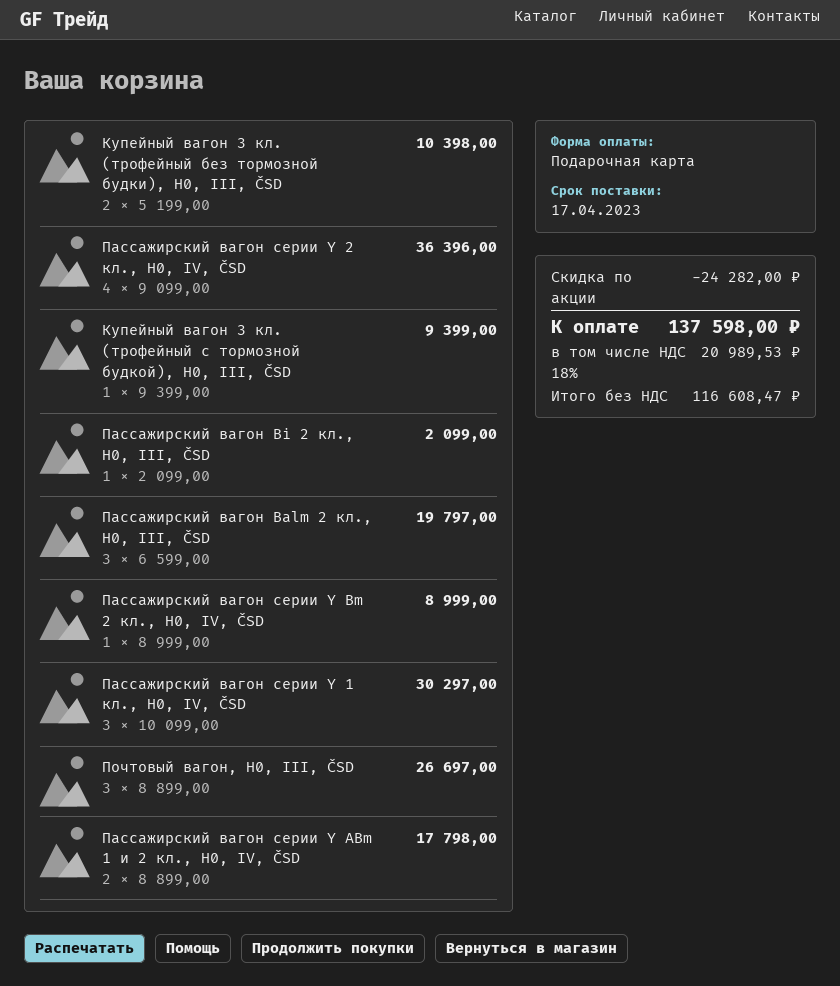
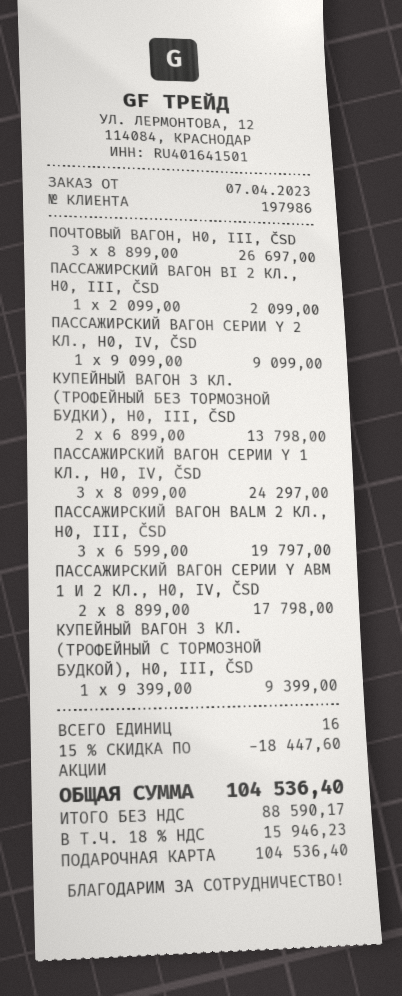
Купейный вагон 3 кл. (трофейный без тормозной будки), H0, III, ČSD: 2 x 5199.00 = 10398.00 -> 2 x 6899.00 = 13798.00
Пассажирский вагон серии Y 2 кл., H0, IV, ČSD: 4 x 9099.00 = 36396.00 -> 1 x 9099.00 = 9099.00
Пассажирский вагон серии Y Bm 2 кл., H0, IV, ČSD: 1 x 8999.00 = 8999.00 -> none
Пассажирский вагон серии Y 1 кл., H0, IV, ČSD: 3 x 10099.00 = 30297.00 -> 3 x 8099.00 = 24297.00
discount: 24282.00 -> 18447.60
net: 116608.47 -> 88590.17
tax: 18% = 20989.53 -> 18% = 15946.23
total: 137598.00 -> 104536.40

